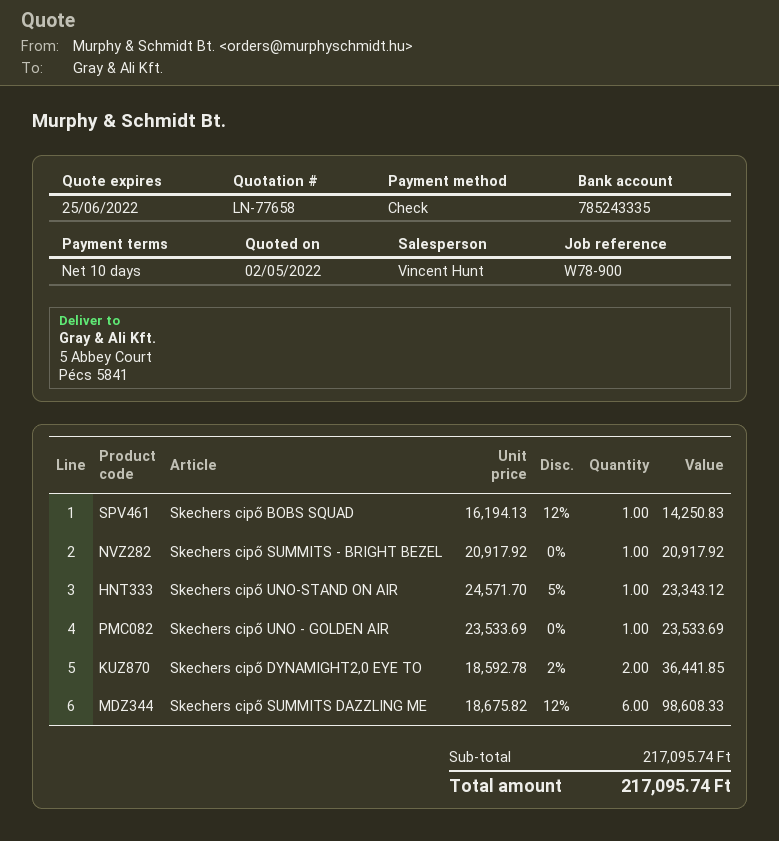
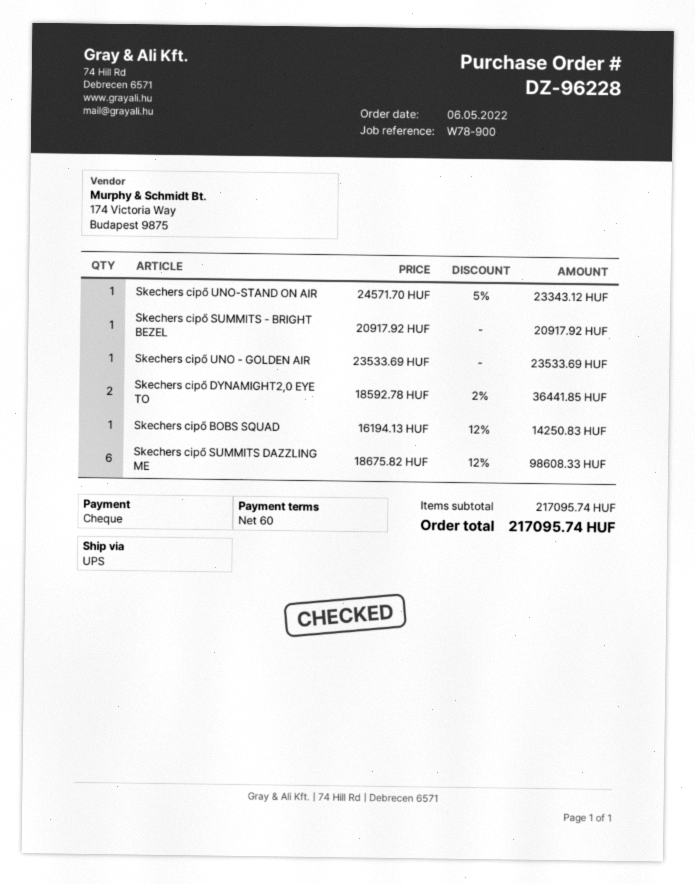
payment terms: 10 days -> 60 days

